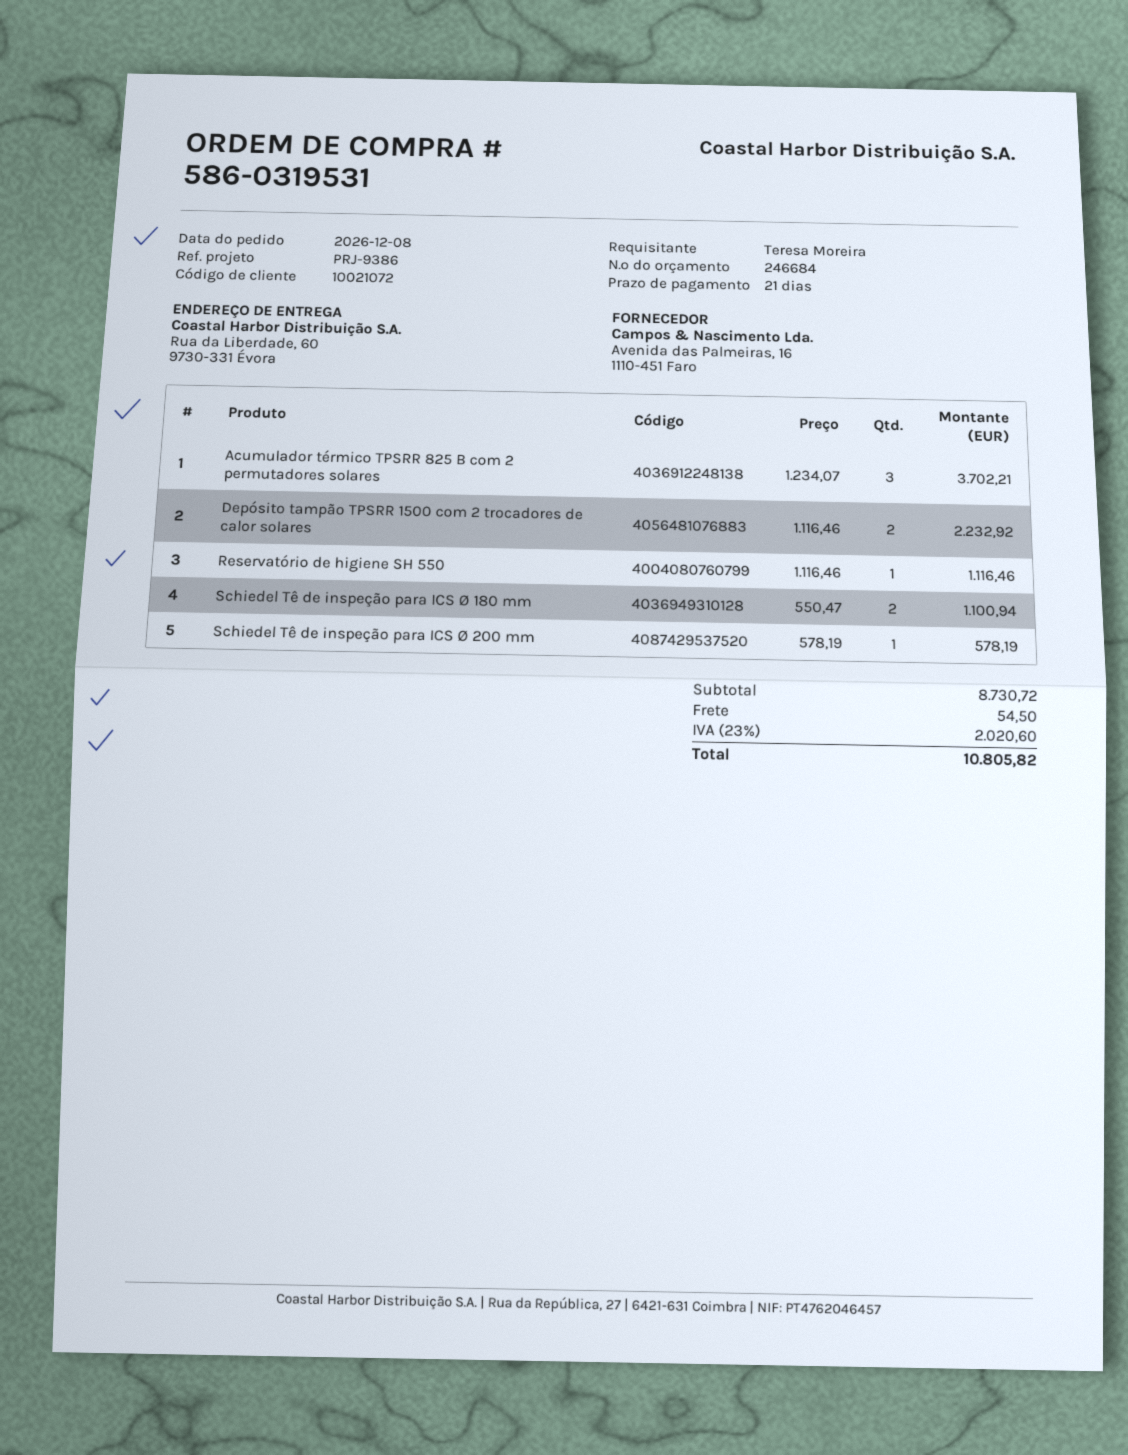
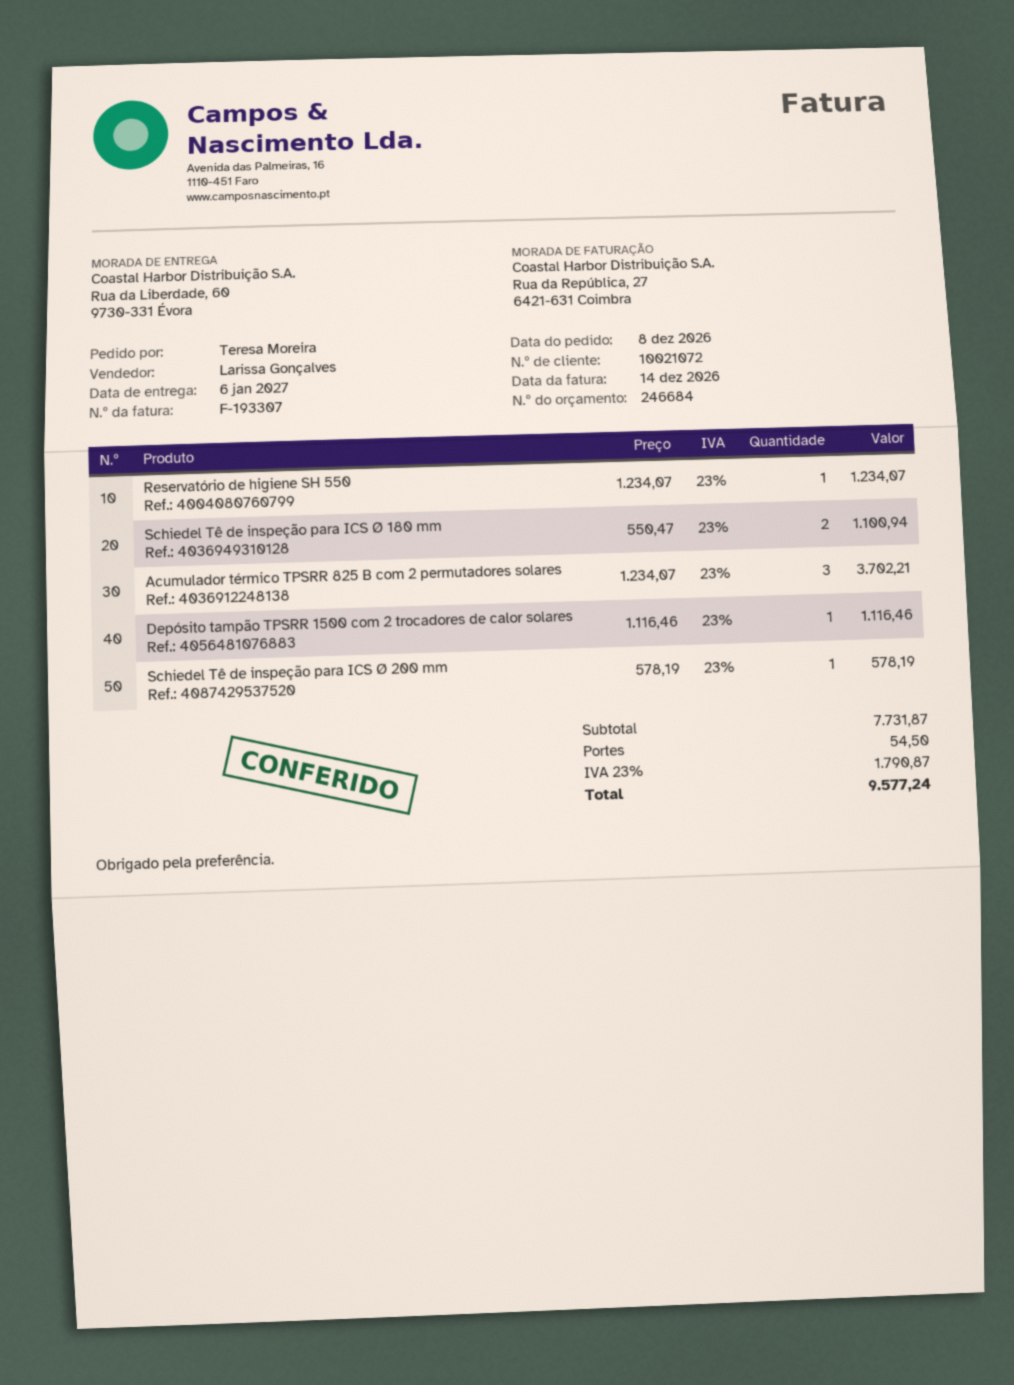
Depósito tampão TPSRR 1500 com 2 trocadores de calor solares: 2 x 1116.46 = 2232.92 -> 1 x 1116.46 = 1116.46
Reservatório de higiene SH 550: 1 x 1116.46 = 1116.46 -> 1 x 1234.07 = 1234.07
subtotal: 8730.72 -> 7731.87
tax: 23% = 2020.60 -> 23% = 1790.87
total: 10805.82 -> 9577.24

